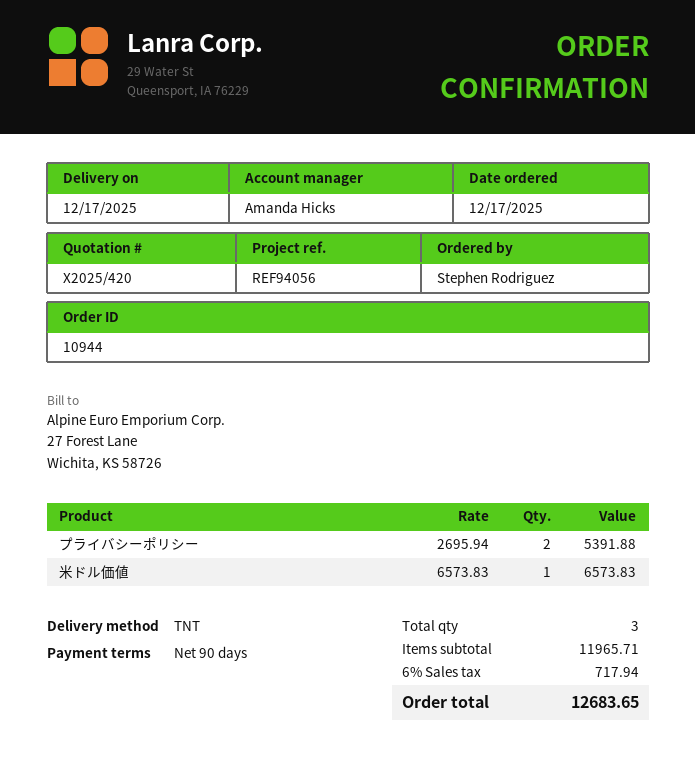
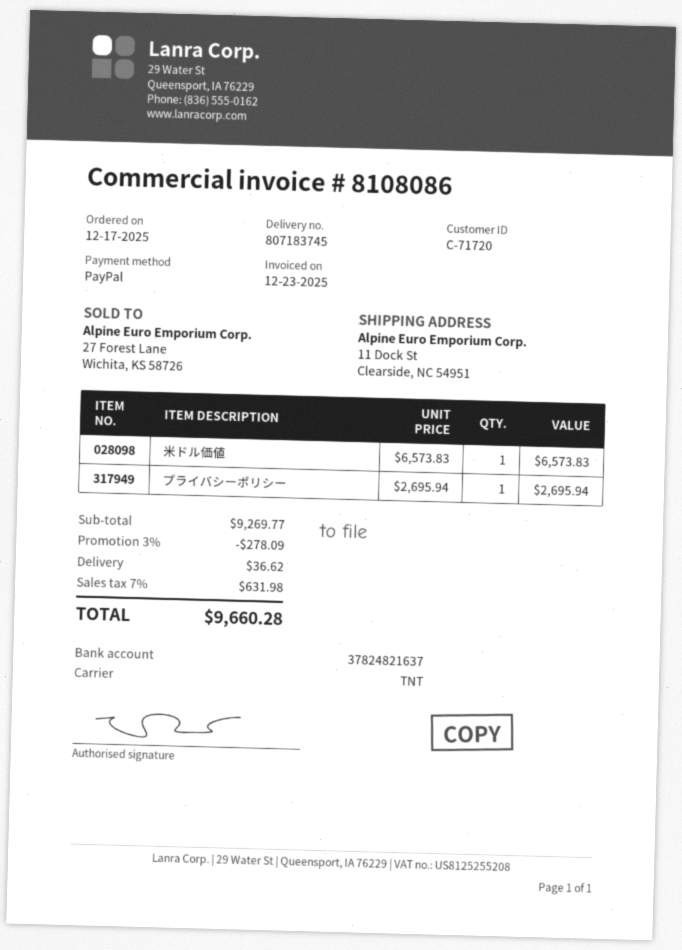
プライバシーポリシー: 2 x 2695.94 = 5391.88 -> 1 x 2695.94 = 2695.94
subtotal: 11965.71 -> 9269.77
discount: none -> 3% = 278.09
shipping: none -> 36.62
tax: 6% = 717.94 -> 7% = 631.98
total: 12683.65 -> 9660.28

